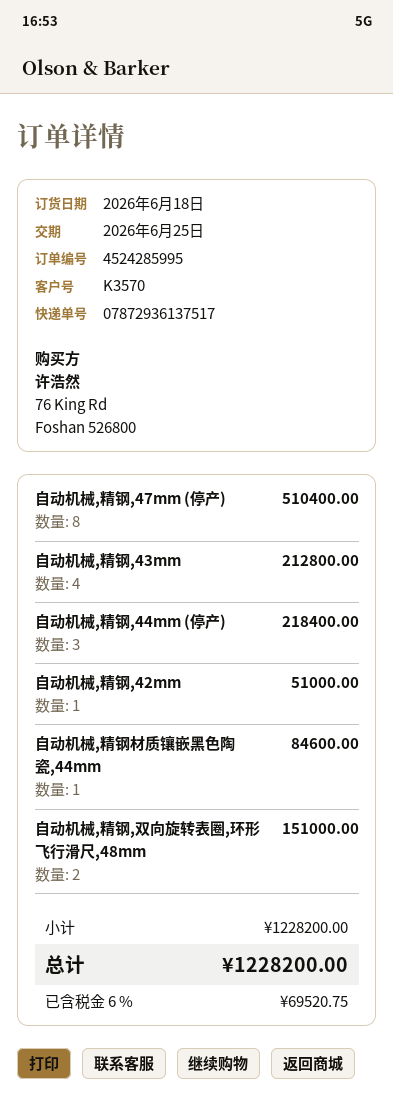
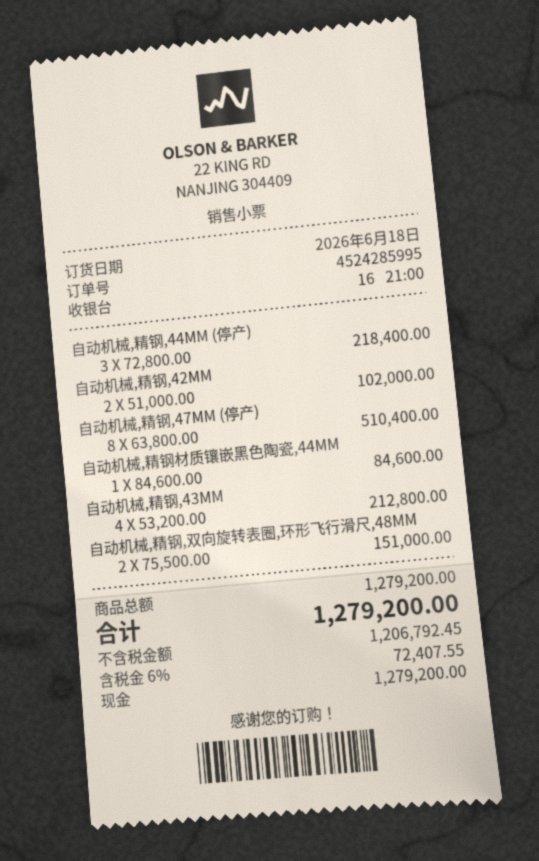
自动机械,精钢,42mm: 1 for 51000.00 -> 2 for 102000.00
subtotal: 1228200.00 -> 1279200.00
tax: 6% = 69520.75 -> 6% = 72407.55
total: 1228200.00 -> 1279200.00

